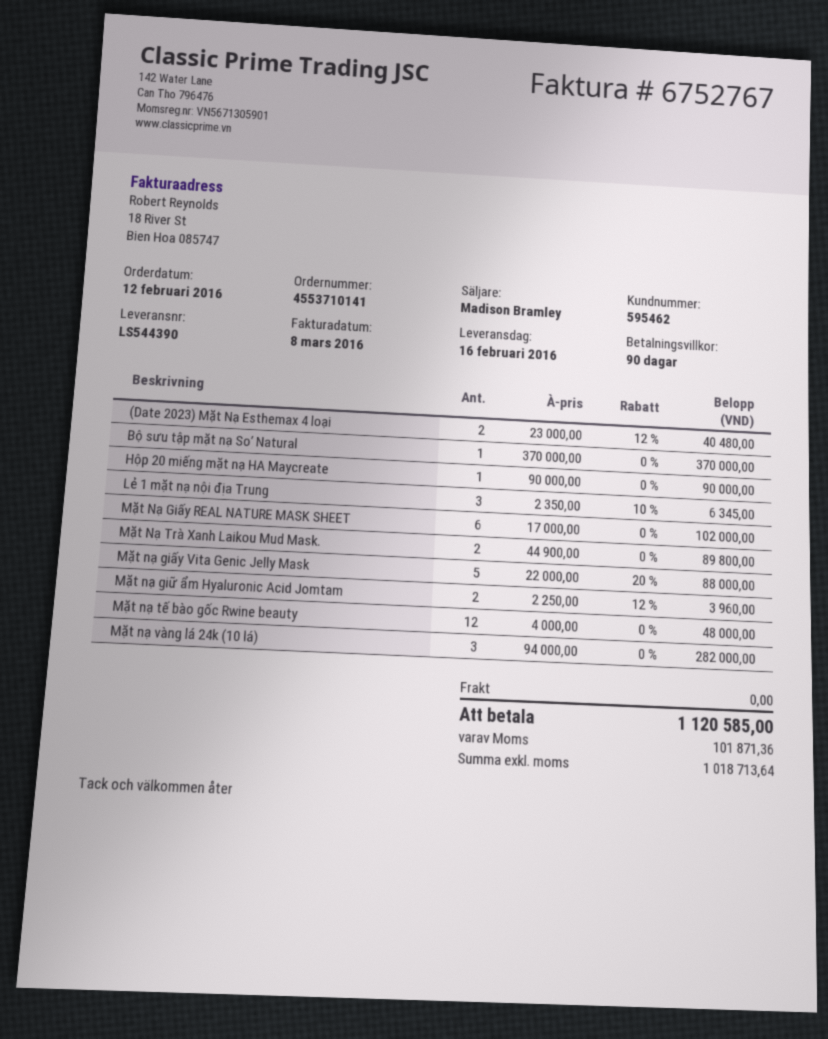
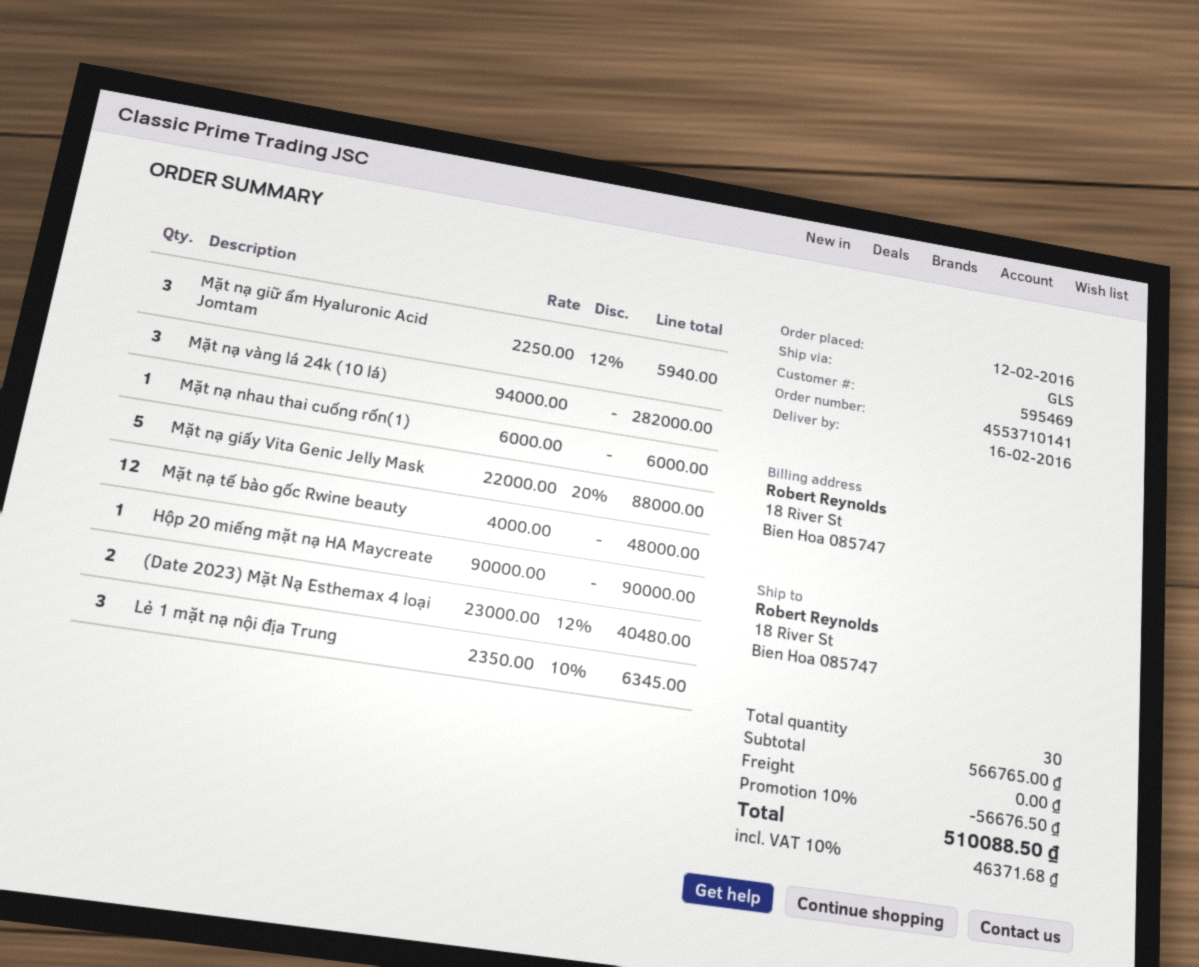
customer number: 595462 -> 595469
Bộ sưu tập mặt nạ So’ Natural: 1 x 370000.00 = 370000.00 -> none
Mặt Nạ Giấy REAL NATURE MASK SHEET: 6 x 17000.00 = 102000.00 -> none
Mặt Nạ Trà Xanh Laikou Mud Mask.: 2 x 44900.00 = 89800.00 -> none
Mặt nạ giữ ẩm Hyaluronic Acid Jomtam: 2 x 2250.00 - 12% = 3960.00 -> 3 x 2250.00 - 12% = 5940.00
Mặt nạ nhau thai cuống rốn(1): none -> 1 x 6000.00 = 6000.00
discount: none -> 10% = 56676.50
tax: 101871.36 -> 46371.68
total: 1120585.00 -> 510088.50

